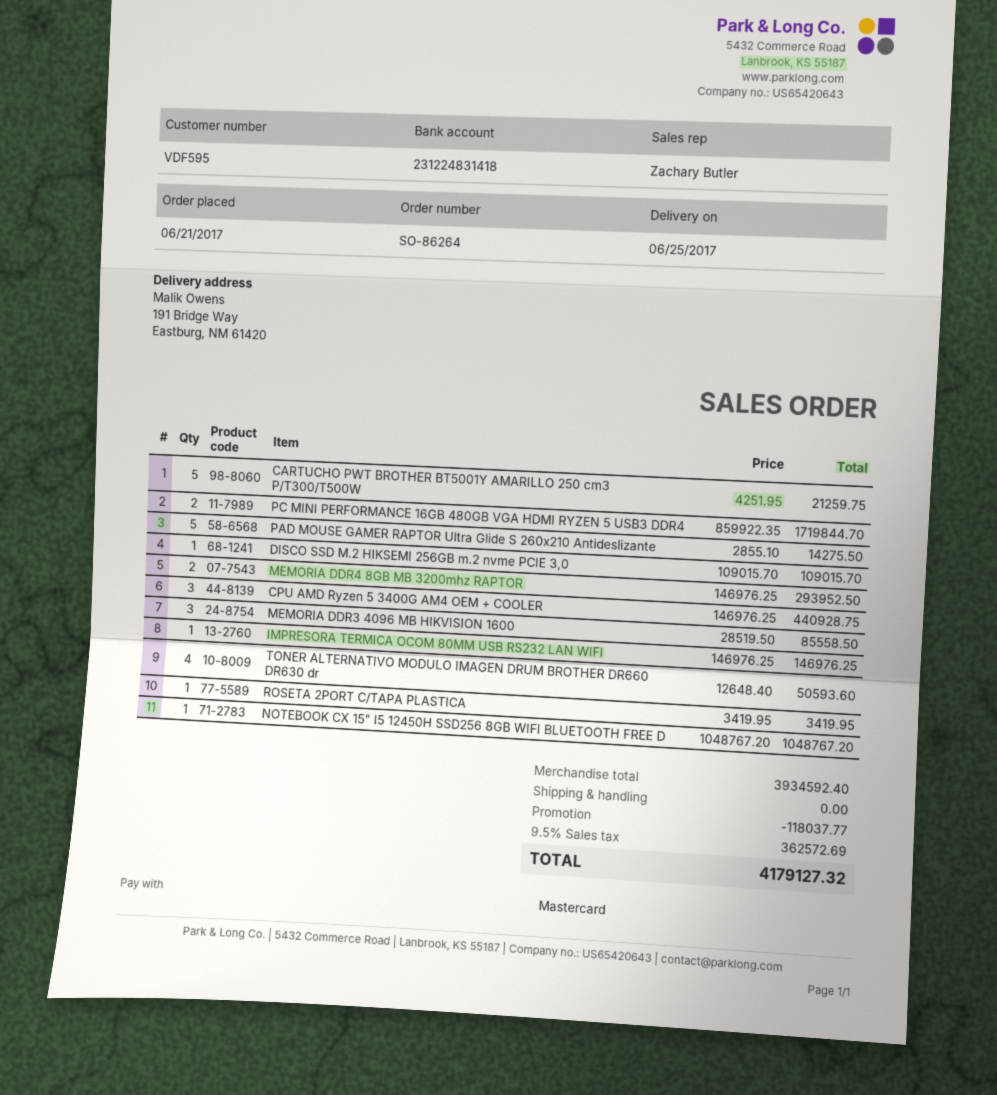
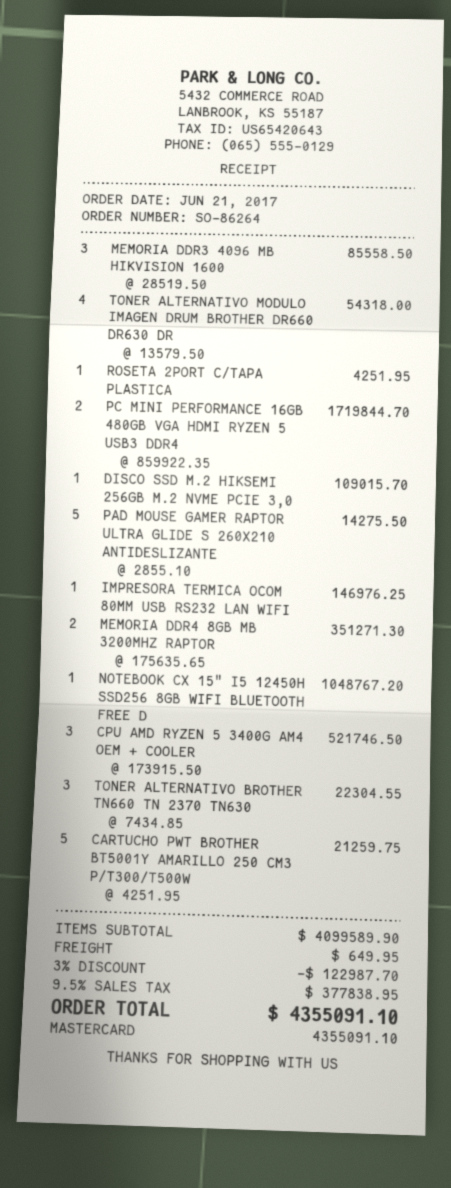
MEMORIA DDR4 8GB MB 3200mhz RAPTOR: 2 x 146976.25 = 293952.50 -> 2 x 175635.65 = 351271.30
CPU AMD Ryzen 5 3400G AM4 OEM + COOLER: 3 x 146976.25 = 440928.75 -> 3 x 173915.50 = 521746.50
TONER ALTERNATIVO MODULO IMAGEN DRUM BROTHER DR660 DR630 dr: 4 x 12648.40 = 50593.60 -> 4 x 13579.50 = 54318.00
ROSETA 2PORT C/TAPA PLASTICA: 1 x 3419.95 = 3419.95 -> 1 x 4251.95 = 4251.95
TONER ALTERNATIVO BROTHER TN660 TN 2370 TN630: none -> 3 x 7434.85 = 22304.55
subtotal: 3934592.40 -> 4099589.90
discount: 118037.77 -> 122987.70
shipping: 0.00 -> 649.95
tax: 9.5% = 362572.69 -> 9.5% = 377838.95
total: 4179127.32 -> 4355091.10

